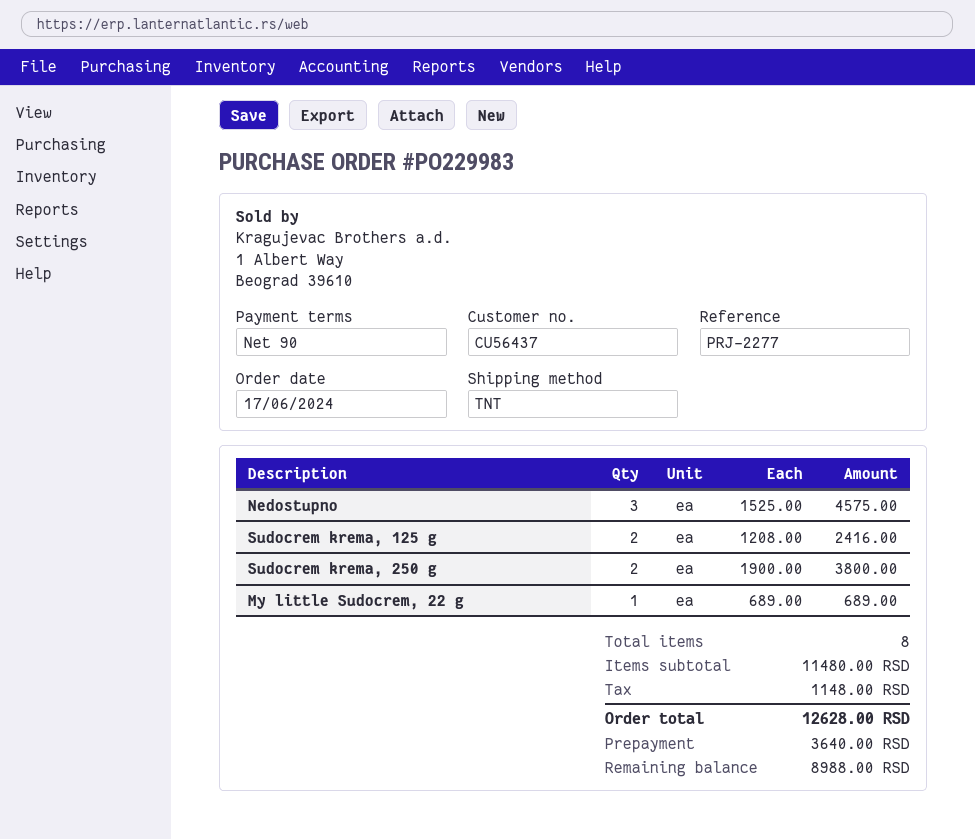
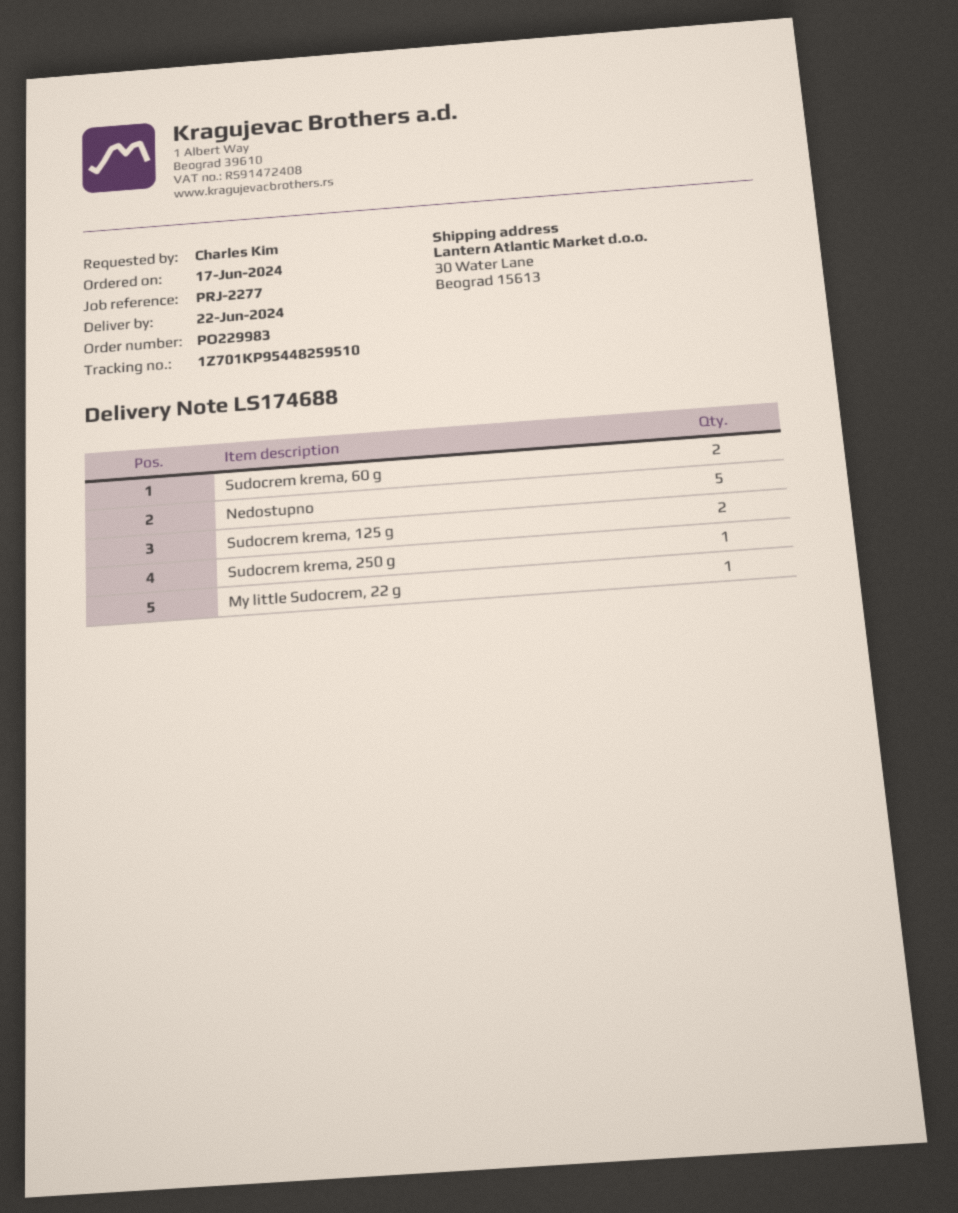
Nedostupno: 3 -> 5
Sudocrem krema, 250 g: 2 -> 1
Sudocrem krema, 60 g: none -> 2

